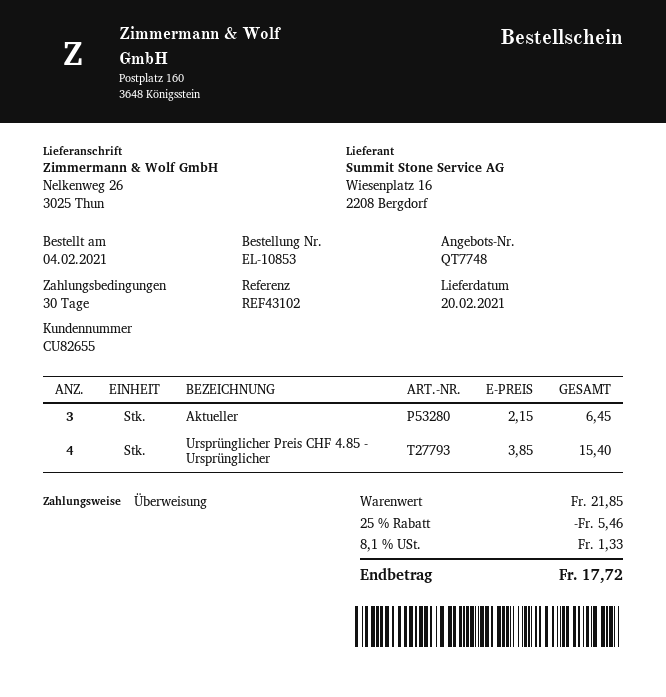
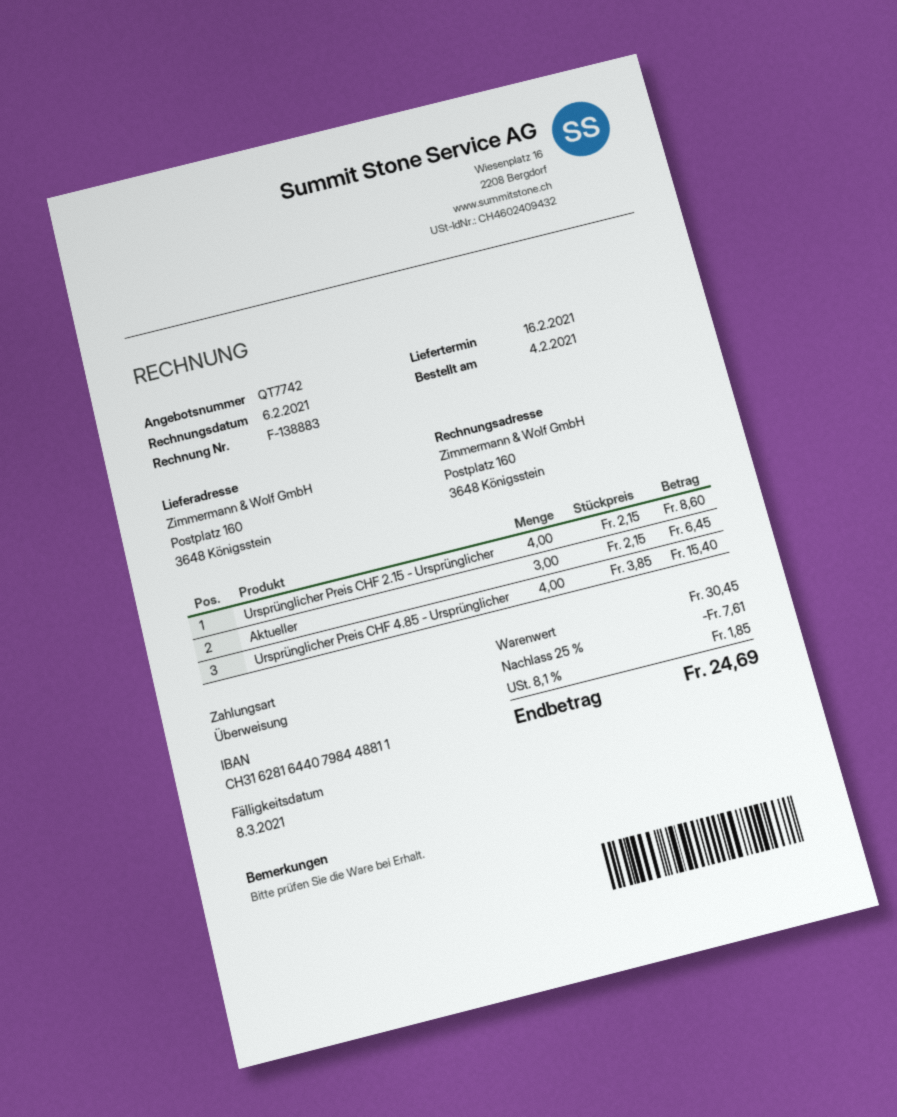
quote number: QT7748 -> QT7742
delivery date: 2021-02-20 -> 2021-02-16
ship to: Nelkenweg 26, 3025 Thun -> Postplatz 160, 3648 Königsstein
Ursprünglicher Preis CHF 2.15 - Ursprünglicher: none -> 4 x 2.15 = 8.60
subtotal: 21.85 -> 30.45
discount: 25% = 5.46 -> 25% = 7.61
tax: 8.1% = 1.33 -> 8.1% = 1.85
total: 17.72 -> 24.69

